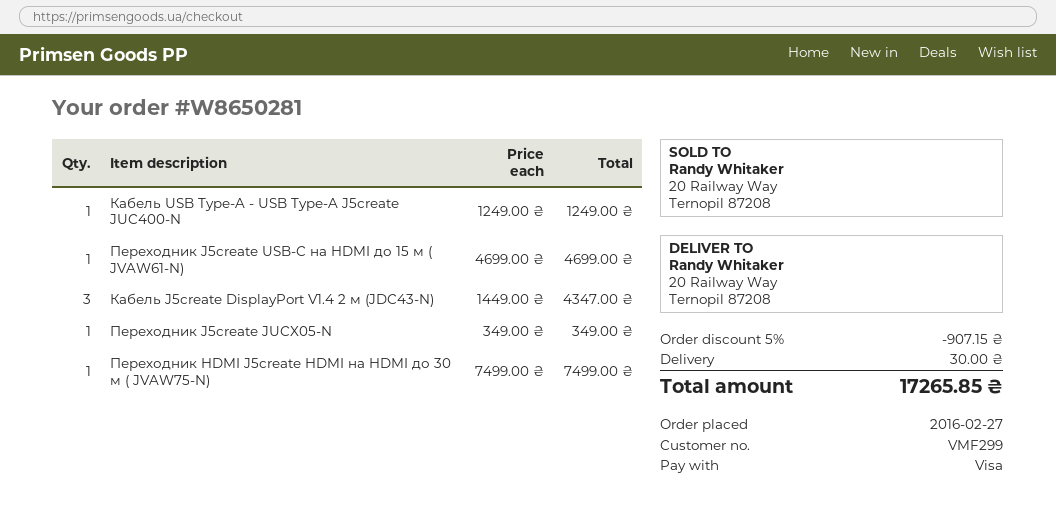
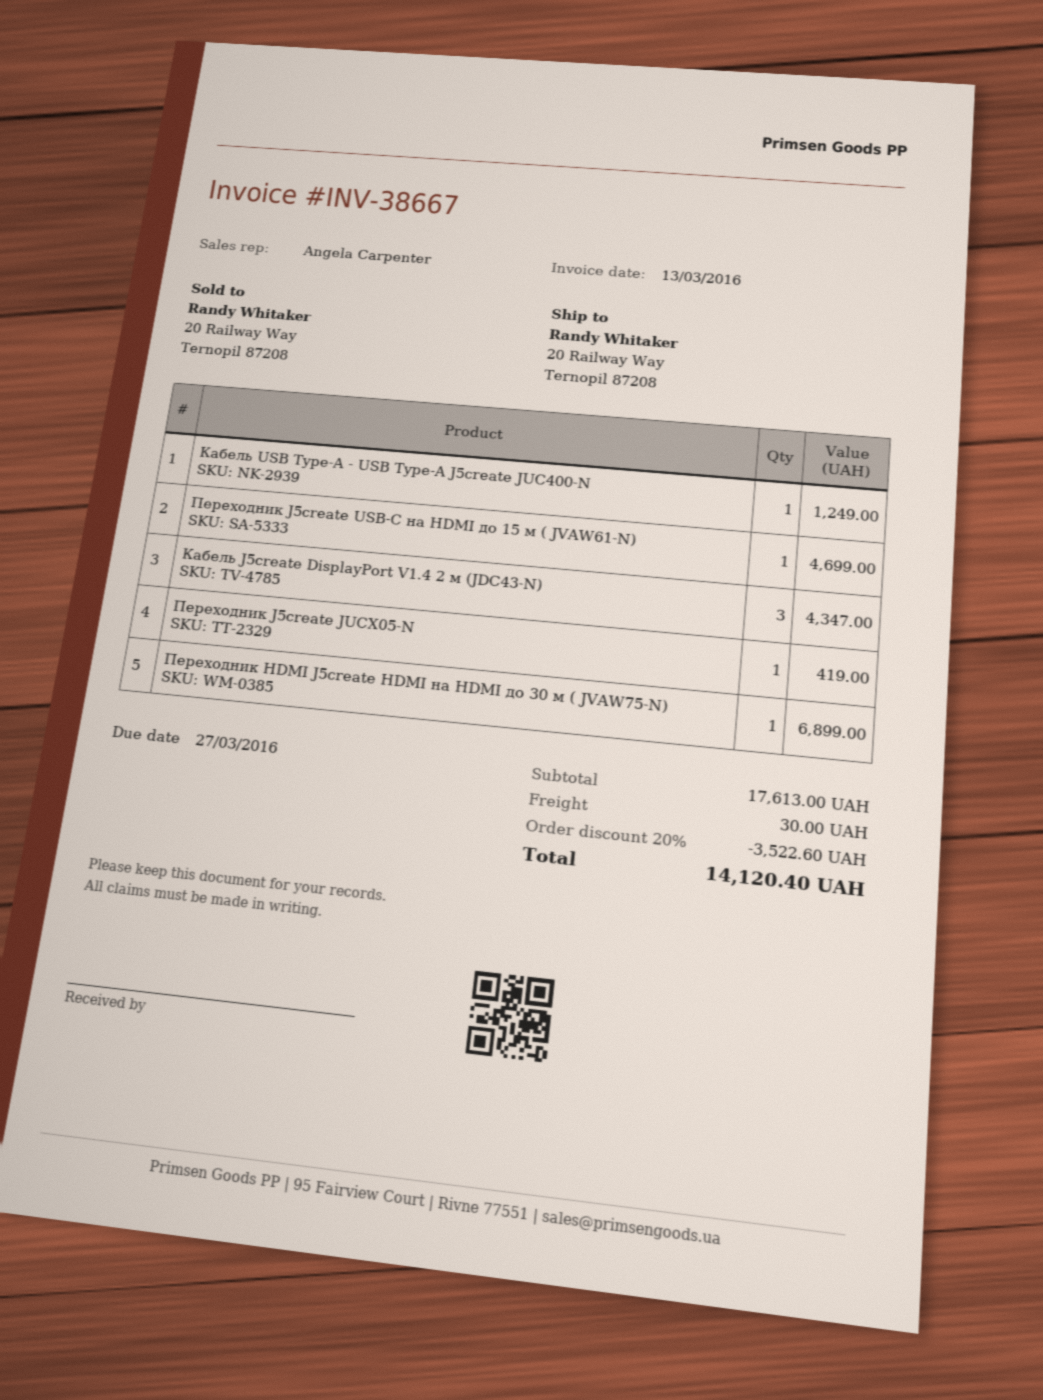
Переходник J5create JUCX05-N: 1 for 349.00 -> 1 for 419.00
Переходник HDMI J5create HDMI на HDMI до 30 м ( JVAW75-N): 1 for 7499.00 -> 1 for 6899.00
discount: 5% = 907.15 -> 20% = 3522.60
total: 17265.85 -> 14120.40

